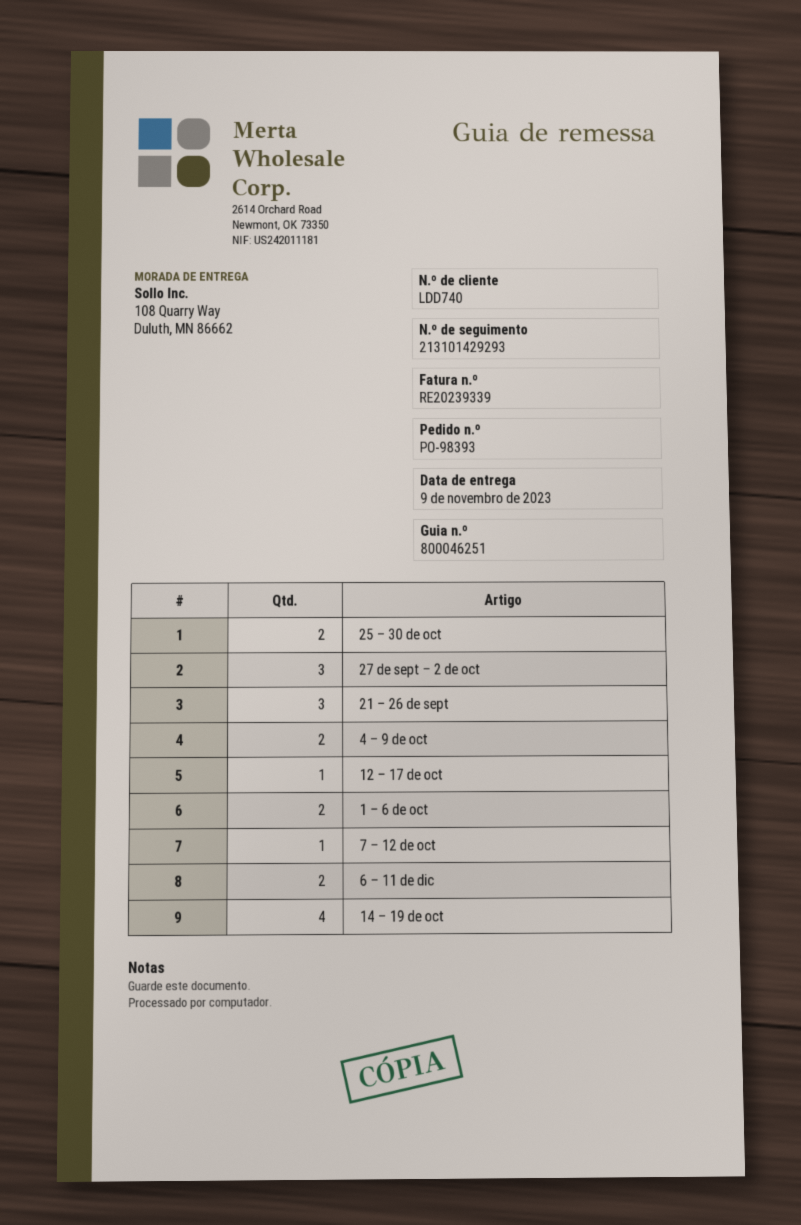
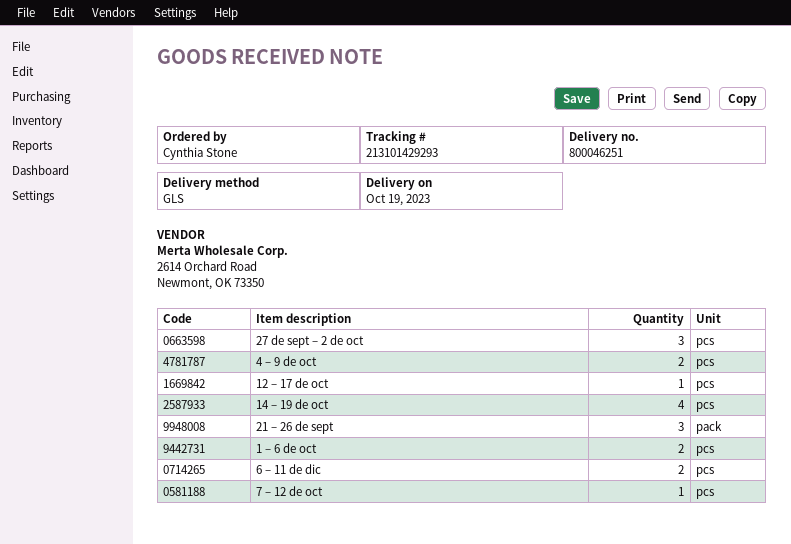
delivery date: 2023-11-09 -> 2023-10-19
25 – 30 de oct: 2 -> none

